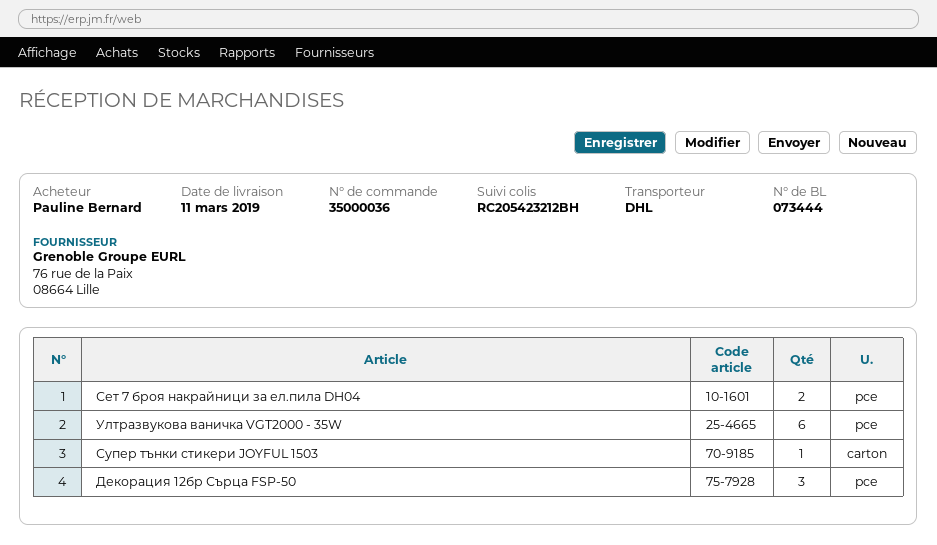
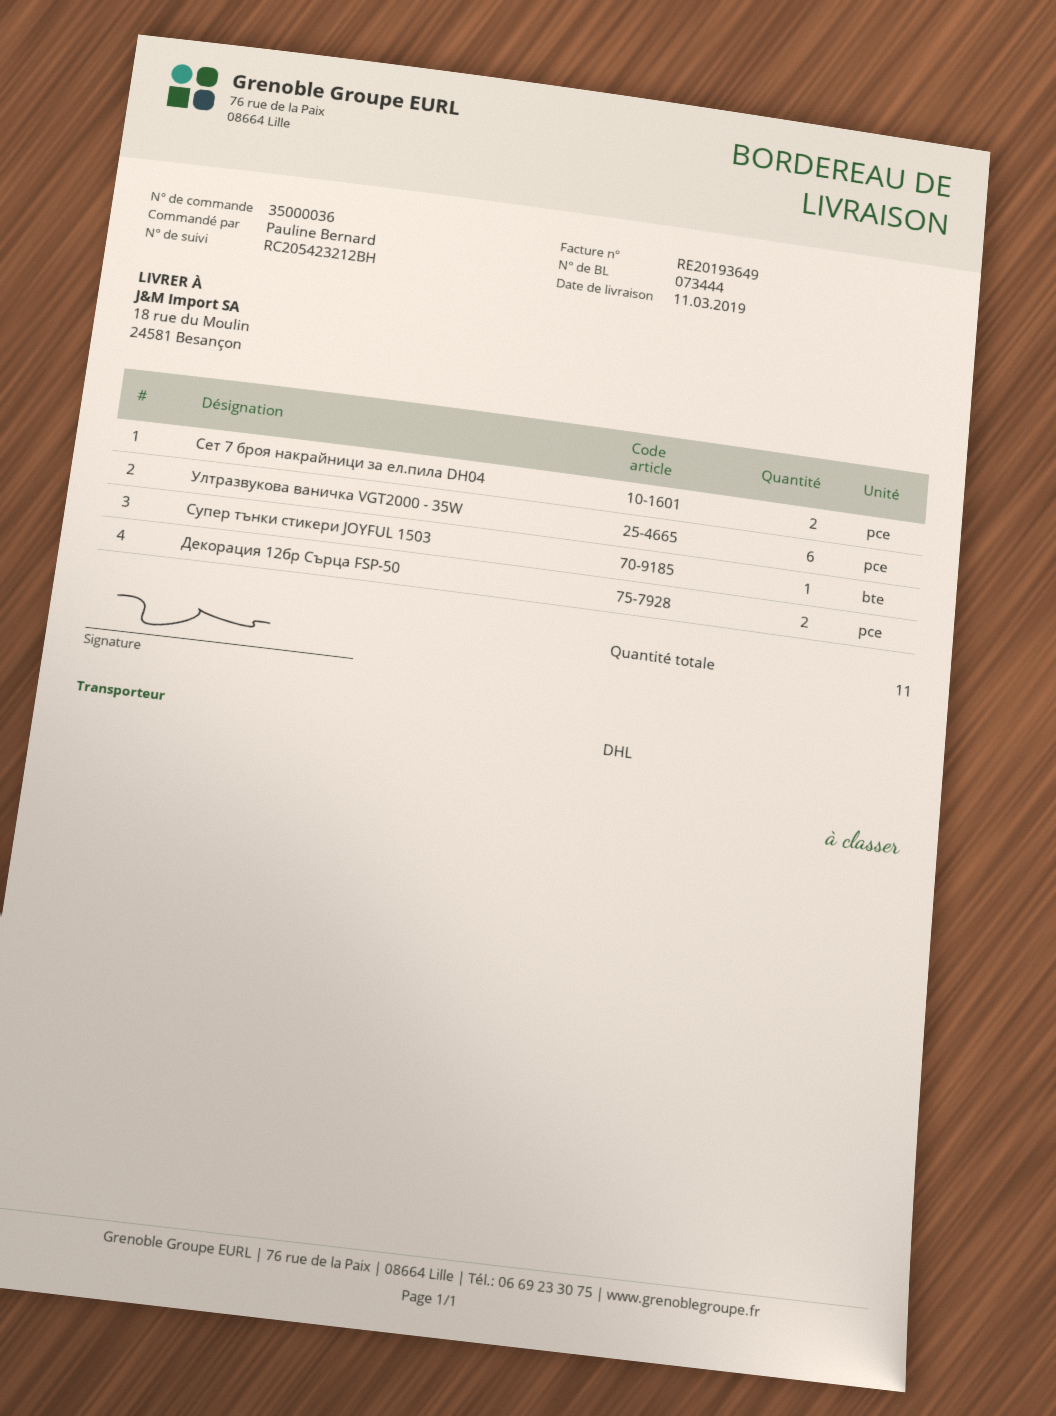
Декорация 12бр Сърца FSP-50: 3 -> 2

